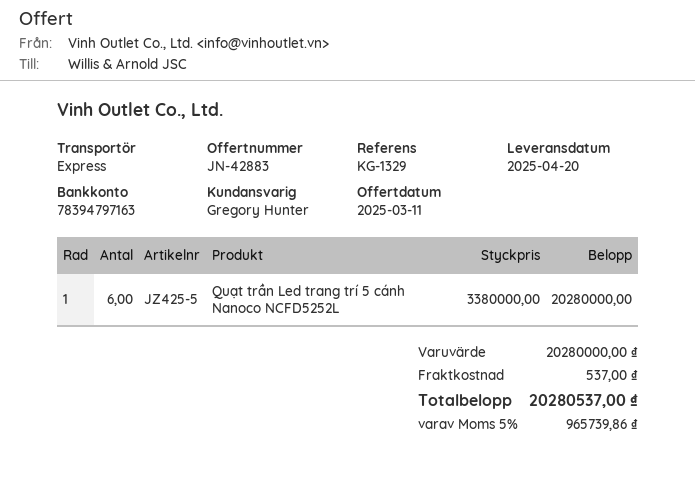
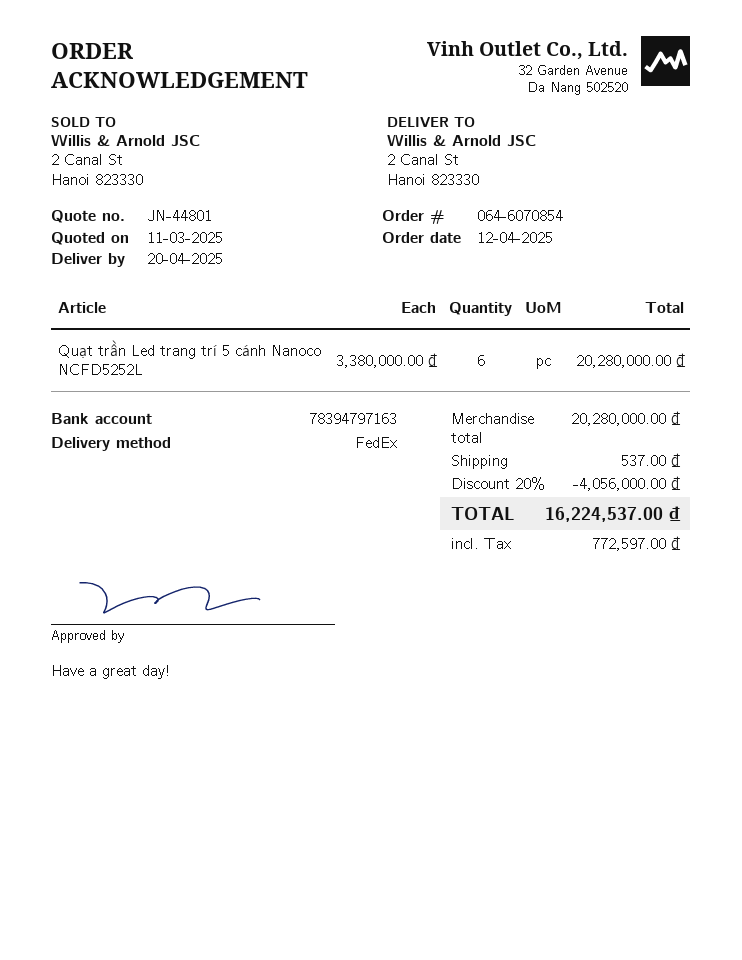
quote number: JN-42883 -> JN-44801
shipping method: express -> FedEx
discount: none -> 20% = 4056000.00
tax: 965739.86 -> 772597.00
total: 20280537.00 -> 16224537.00

